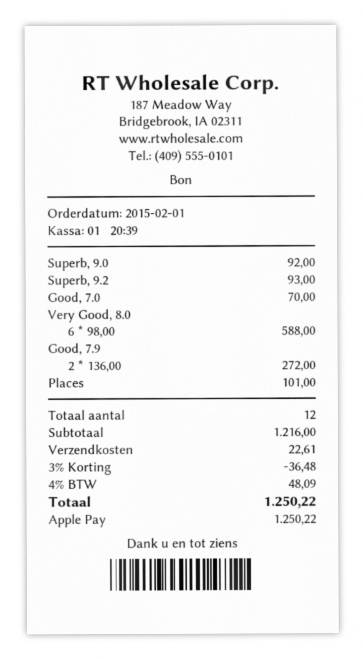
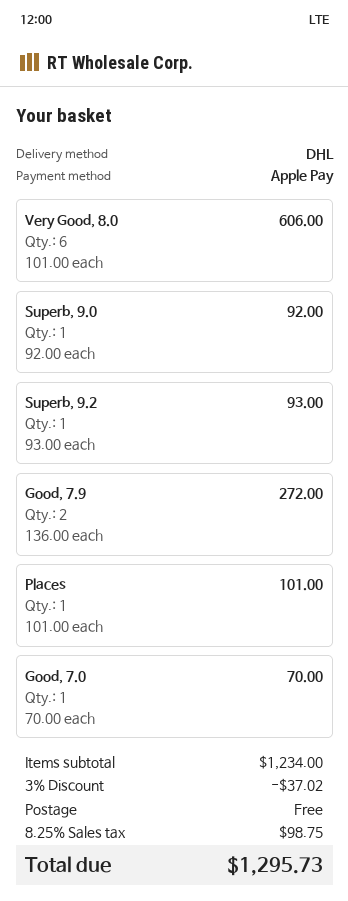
Very Good, 8.0: 6 x 98.00 = 588.00 -> 6 x 101.00 = 606.00
subtotal: 1216.00 -> 1234.00
discount: 3% = 36.48 -> 3% = 37.02
shipping: 22.61 -> 0.00
tax: 4% = 48.09 -> 8.25% = 98.75
total: 1250.22 -> 1295.73

